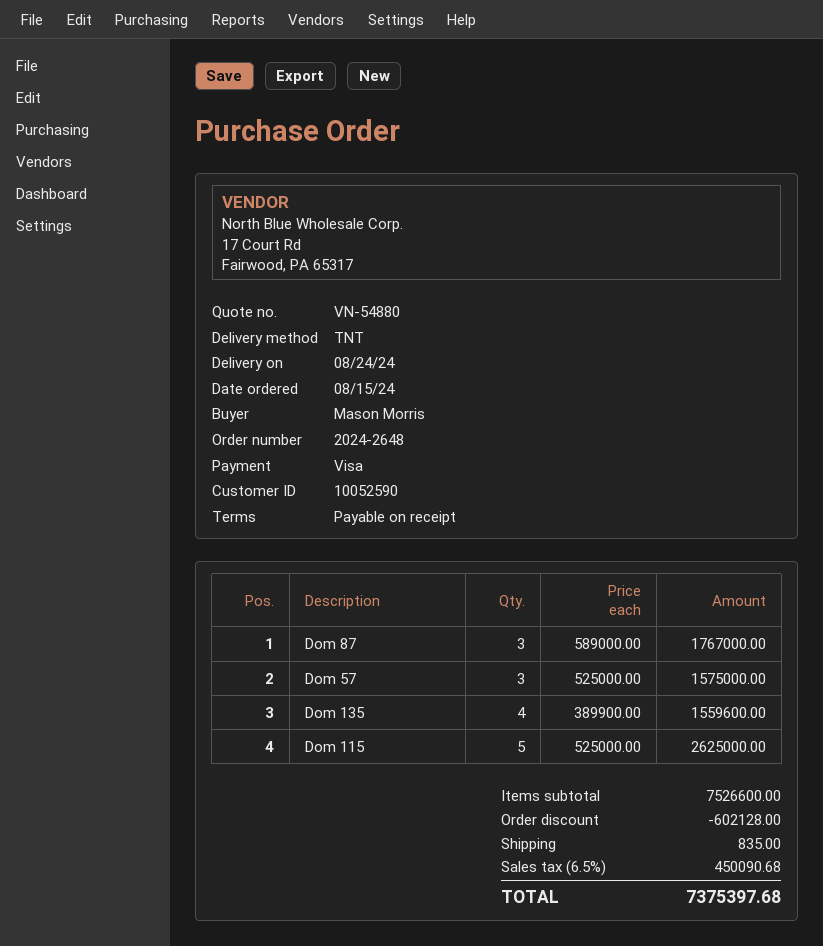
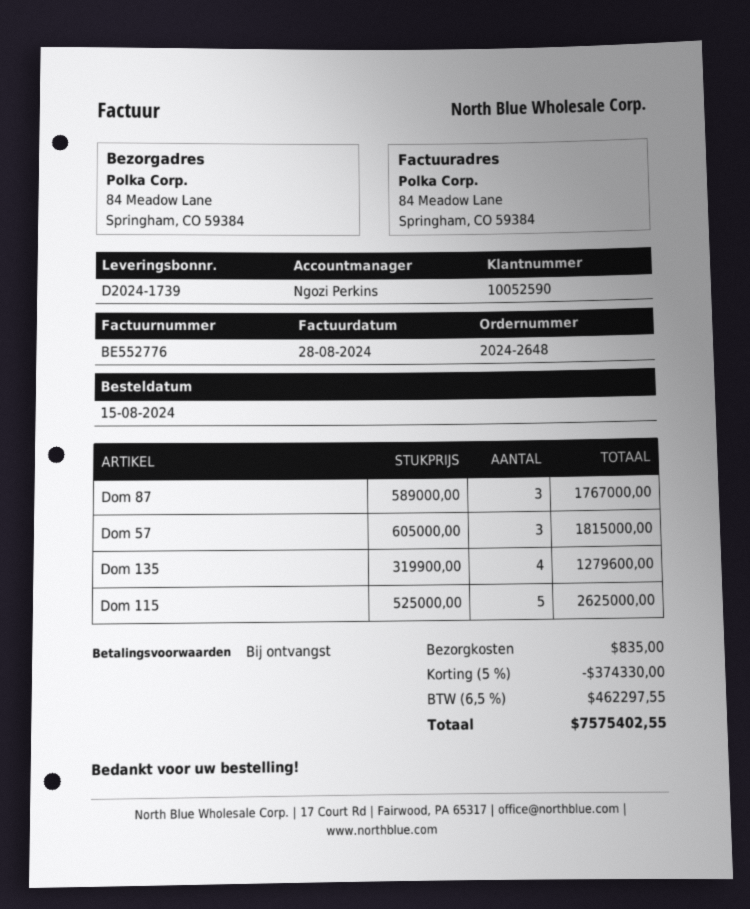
Dom 57: 3 x 525000.00 = 1575000.00 -> 3 x 605000.00 = 1815000.00
Dom 135: 4 x 389900.00 = 1559600.00 -> 4 x 319900.00 = 1279600.00
discount: 602128.00 -> 374330.00
tax: 6.5% = 450090.68 -> 6.5% = 462297.55
total: 7375397.68 -> 7575402.55

